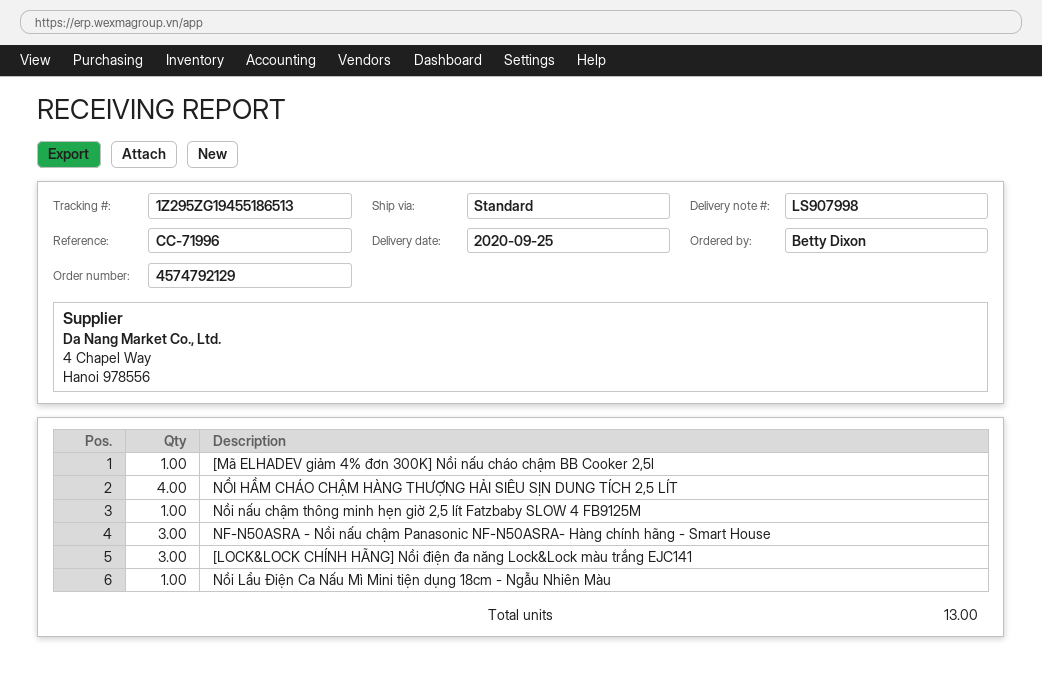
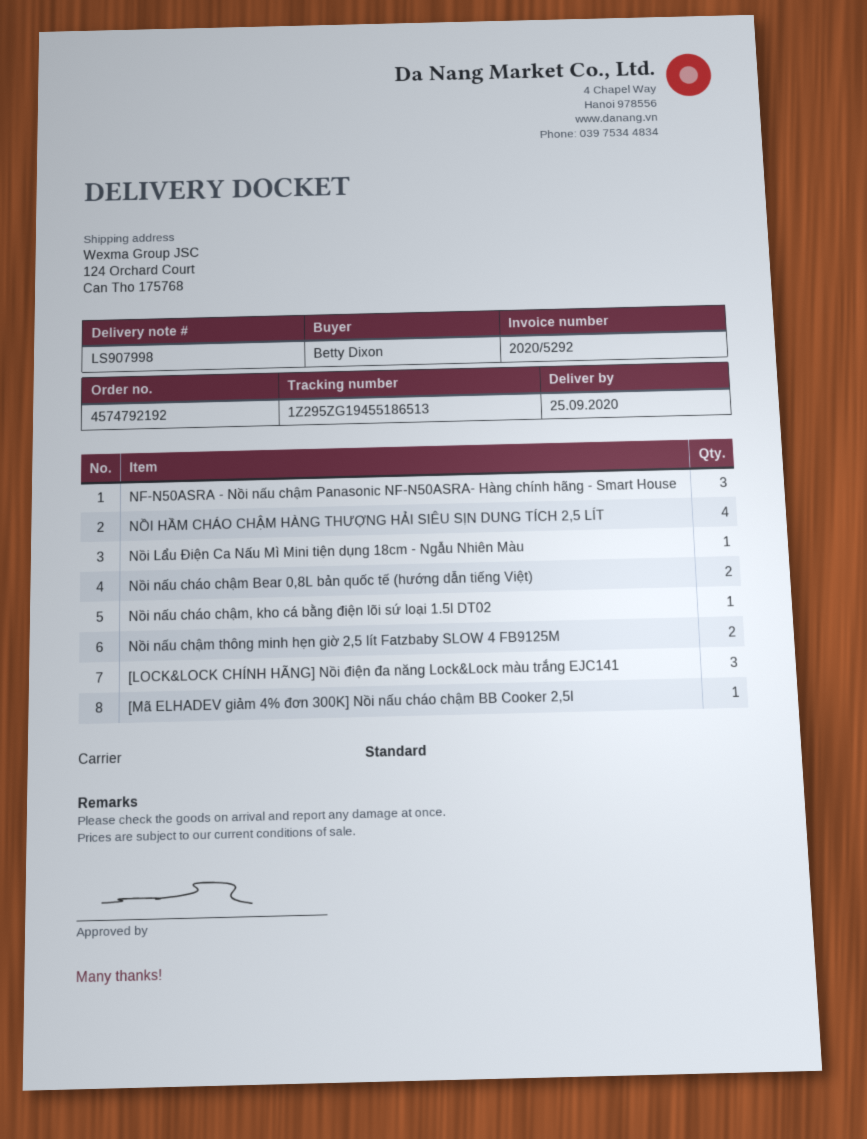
order number: 4574792129 -> 4574792192
Nồi nấu chậm thông minh hẹn giờ 2,5 lít Fatzbaby SLOW 4 FB9125M: 1 -> 2
Nồi nấu cháo chậm Bear 0,8L bản quốc tế (hướng dẫn tiếng Việt): none -> 2
Nồi nấu cháo chậm, kho cá bằng điện lõi sứ loại 1.5l DT02: none -> 1

